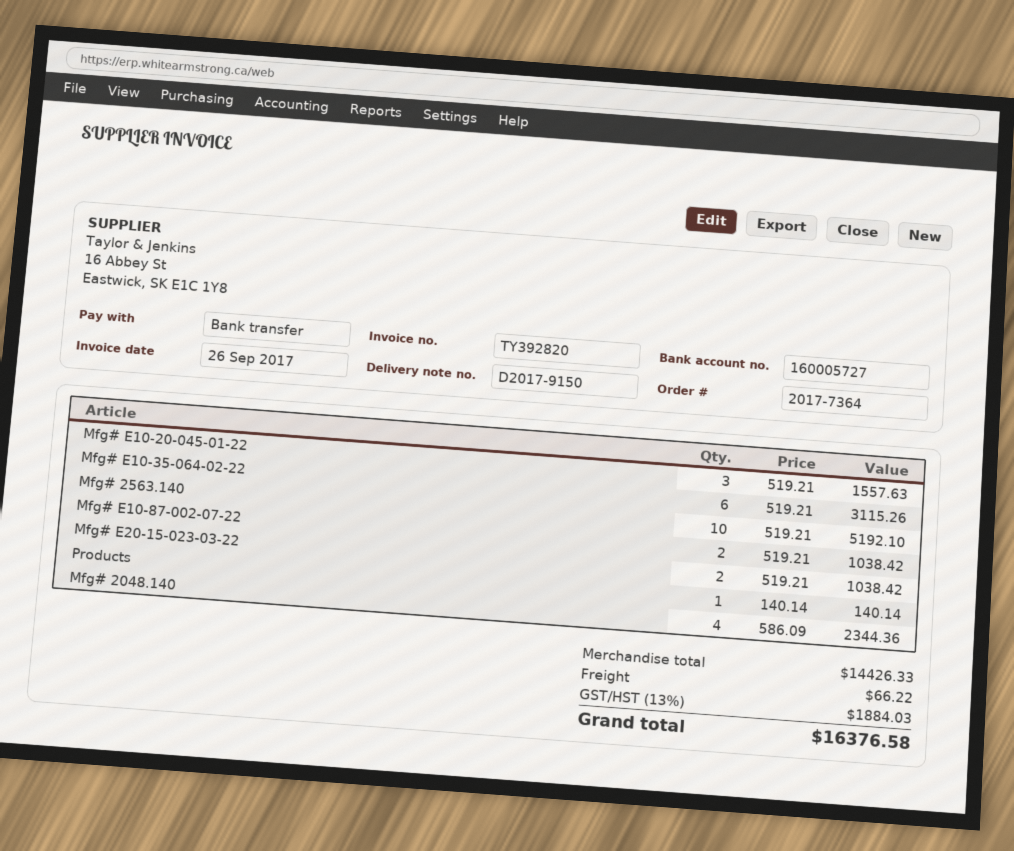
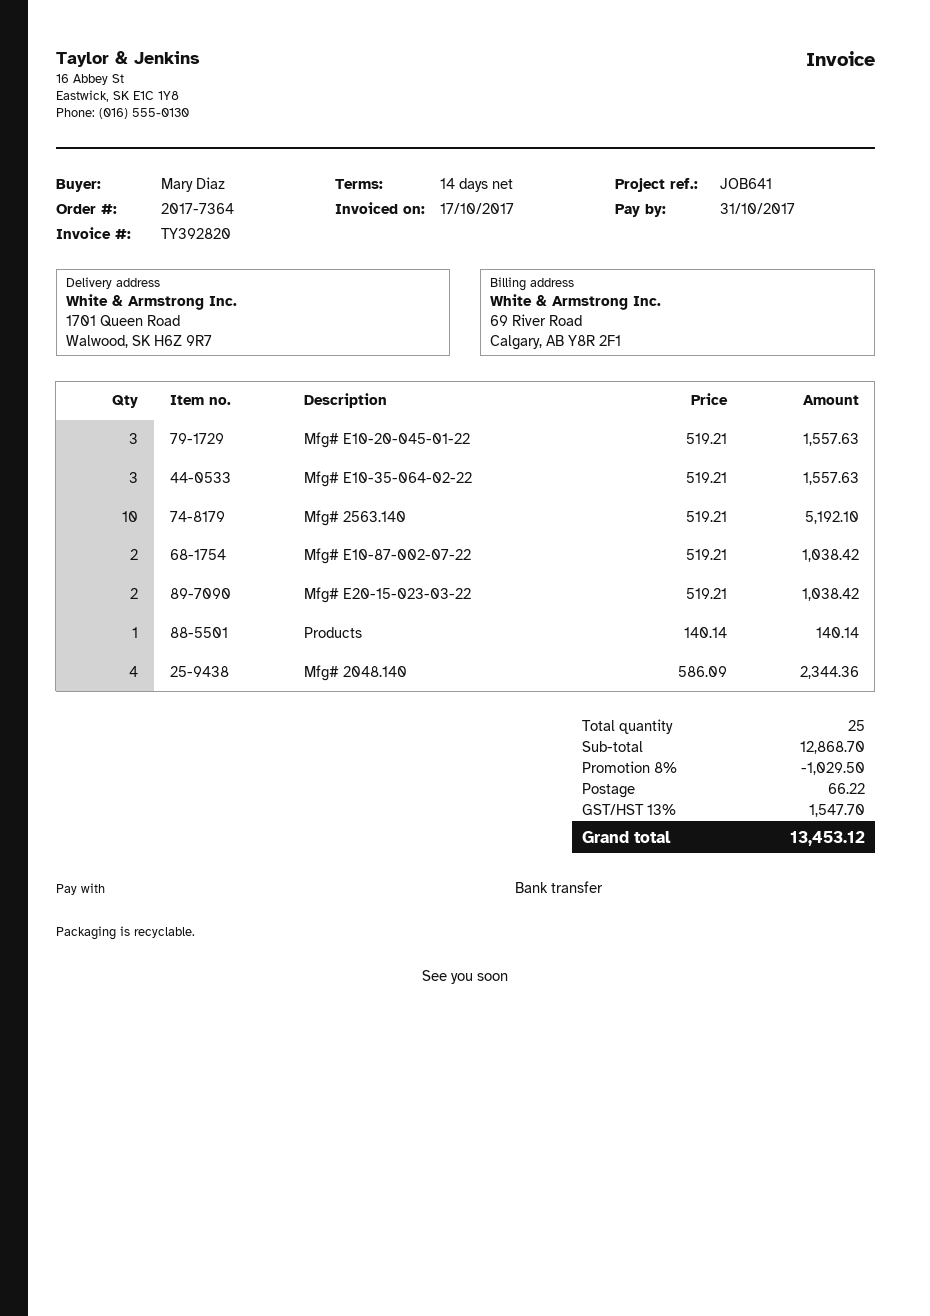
invoice date: 2017-09-26 -> 2017-10-17
Mfg# E10-35-064-02-22: 6 x 519.21 = 3115.26 -> 3 x 519.21 = 1557.63
subtotal: 14426.33 -> 12868.70
discount: none -> 8% = 1029.50
tax: 13% = 1884.03 -> 13% = 1547.70
total: 16376.58 -> 13453.12

